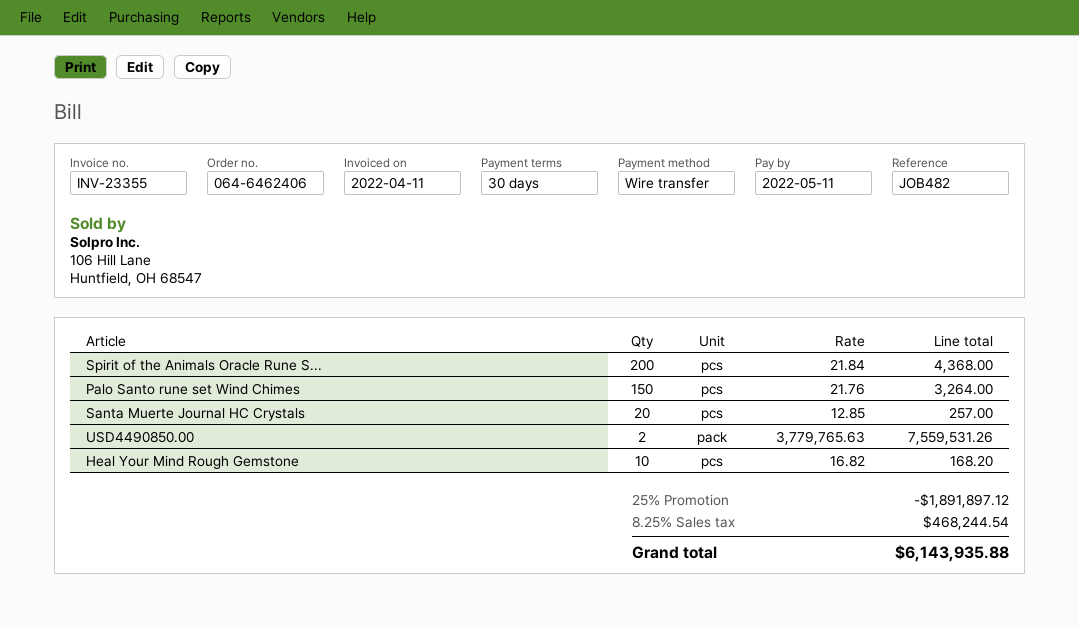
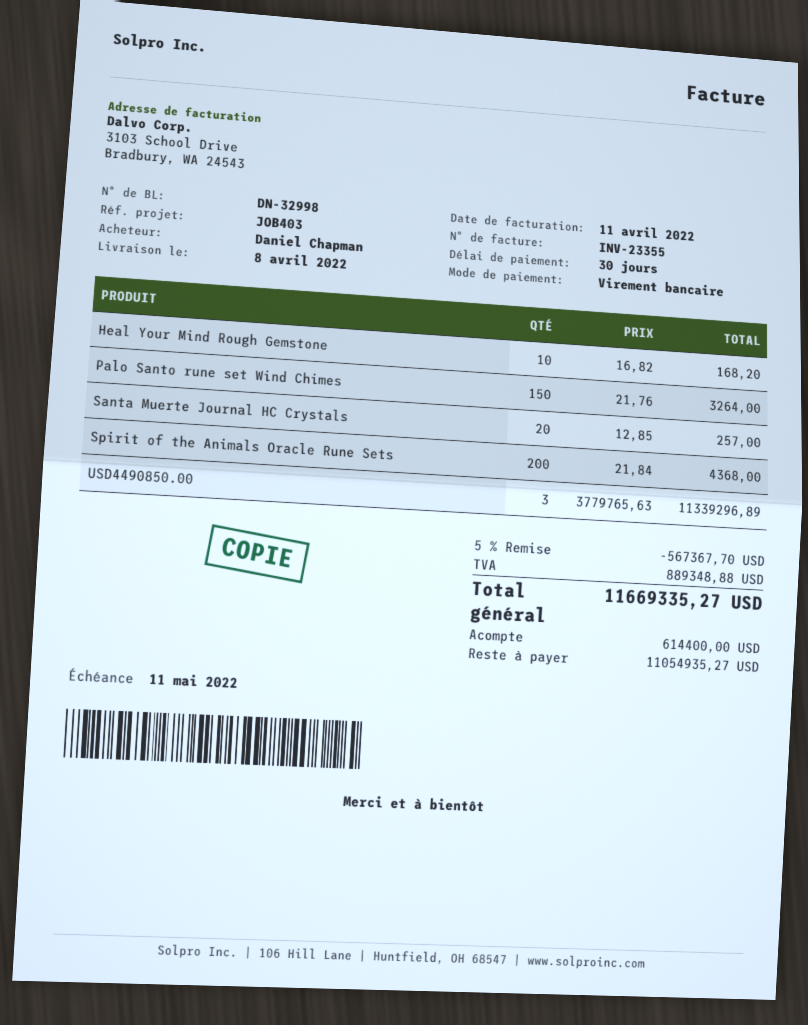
reference: JOB482 -> JOB403
USD4490850.00: 2 x 3779765.63 = 7559531.26 -> 3 x 3779765.63 = 11339296.89
discount: 25% = 1891897.12 -> 5% = 567367.70
tax: 468244.54 -> 889348.88
total: 6143935.88 -> 11669335.27

